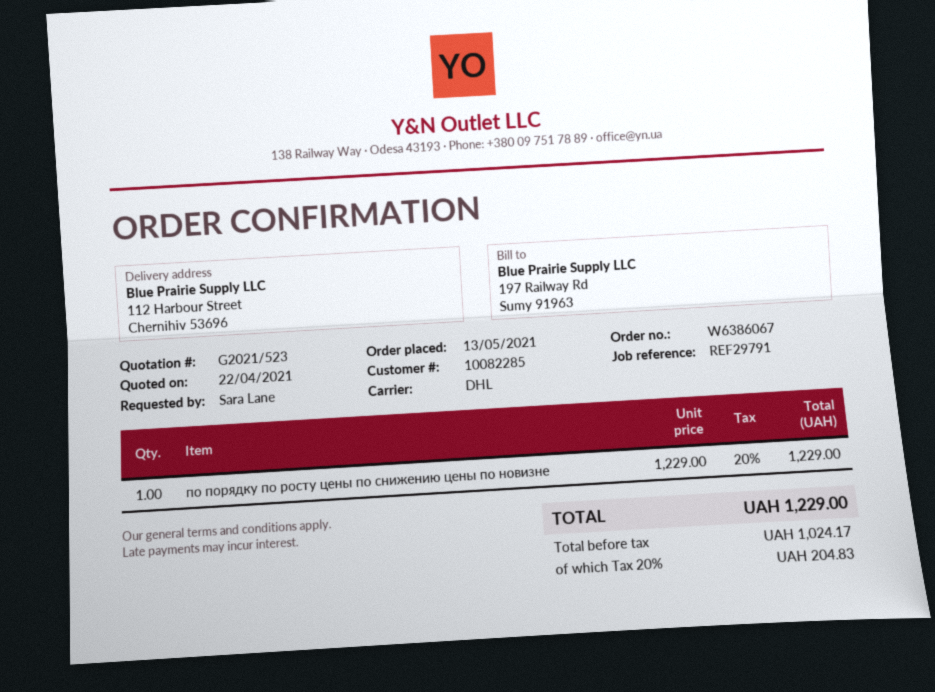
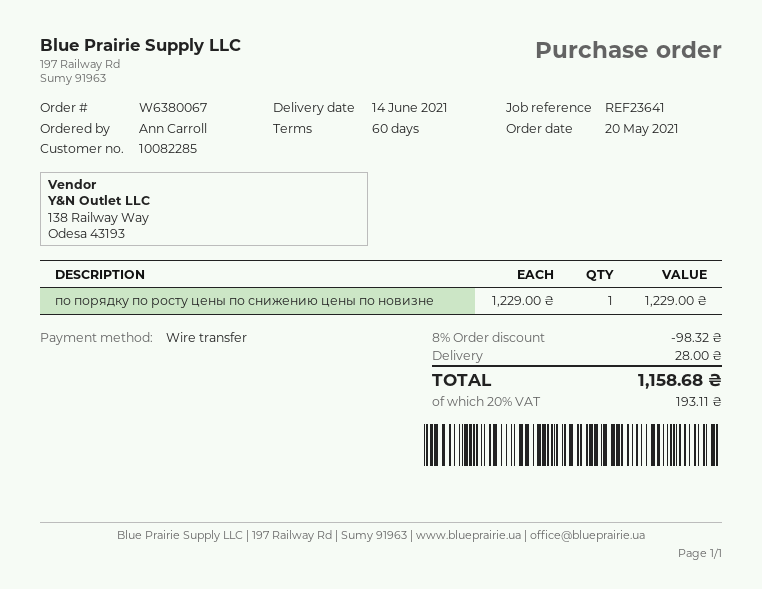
order number: W6386067 -> W6380067
order date: 2021-05-13 -> 2021-05-20
reference: REF29791 -> REF23641
ordered by: Sara Lane -> Ann Carroll
discount: none -> 8% = 98.32
shipping: none -> 28.00
tax: 20% = 204.83 -> 20% = 193.11
total: 1229.00 -> 1158.68

